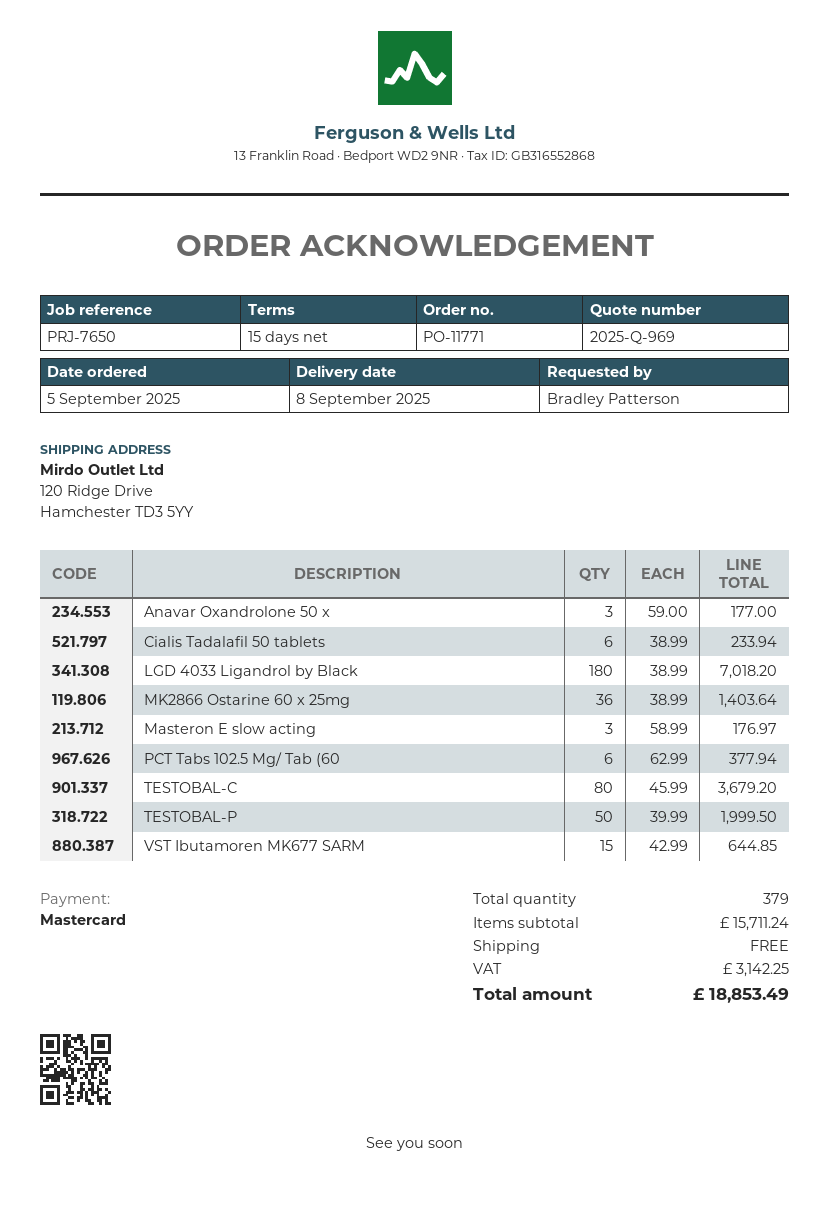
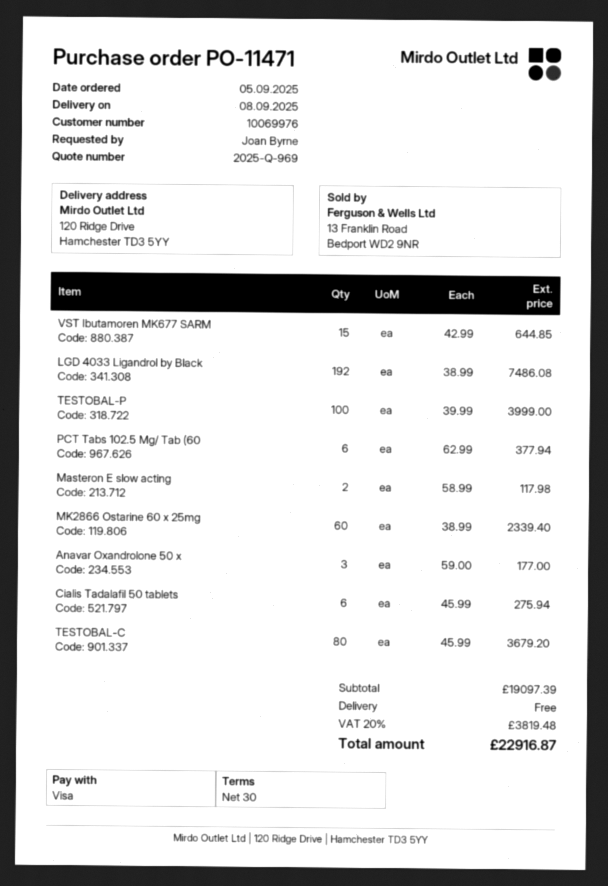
order number: PO-11771 -> PO-11471
payment terms: 15 days -> 30 days
ordered by: Bradley Patterson -> Joan Byrne
payment method: Mastercard -> Visa
Cialis Tadalafil 50 tablets: 6 x 38.99 = 233.94 -> 6 x 45.99 = 275.94
LGD 4033 Ligandrol by Black: 180 x 38.99 = 7018.20 -> 192 x 38.99 = 7486.08
MK2866 Ostarine 60 x 25mg: 36 x 38.99 = 1403.64 -> 60 x 38.99 = 2339.40
Masteron E slow acting: 3 x 58.99 = 176.97 -> 2 x 58.99 = 117.98
TESTOBAL-P: 50 x 39.99 = 1999.50 -> 100 x 39.99 = 3999.00
subtotal: 15711.24 -> 19097.39
tax: 3142.25 -> 3819.48
total: 18853.49 -> 22916.87

